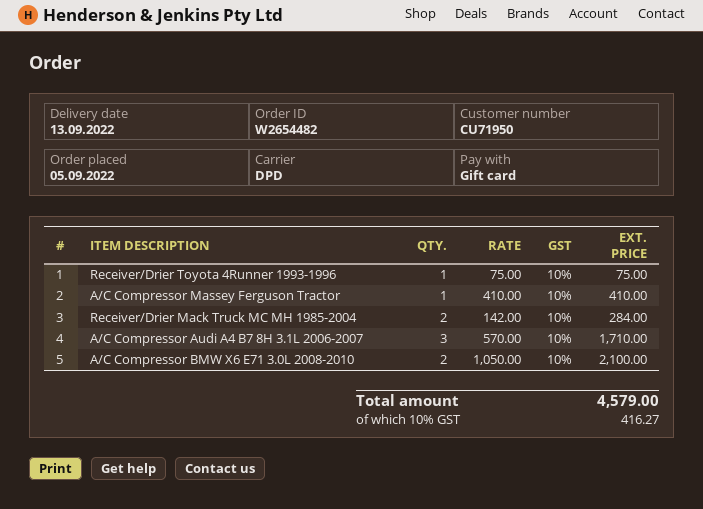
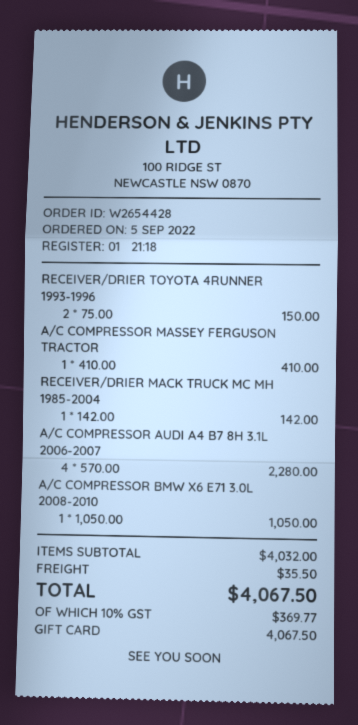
order number: W2654482 -> W2654428
Receiver/Drier Toyota 4Runner 1993-1996: 1 x 75.00 = 75.00 -> 2 x 75.00 = 150.00
Receiver/Drier Mack Truck MC MH 1985-2004: 2 x 142.00 = 284.00 -> 1 x 142.00 = 142.00
A/C Compressor Audi A4 B7 8H 3.1L 2006-2007: 3 x 570.00 = 1710.00 -> 4 x 570.00 = 2280.00
A/C Compressor BMW X6 E71 3.0L 2008-2010: 2 x 1050.00 = 2100.00 -> 1 x 1050.00 = 1050.00
shipping: none -> 35.50
tax: 10% = 416.27 -> 10% = 369.77
total: 4579.00 -> 4067.50

